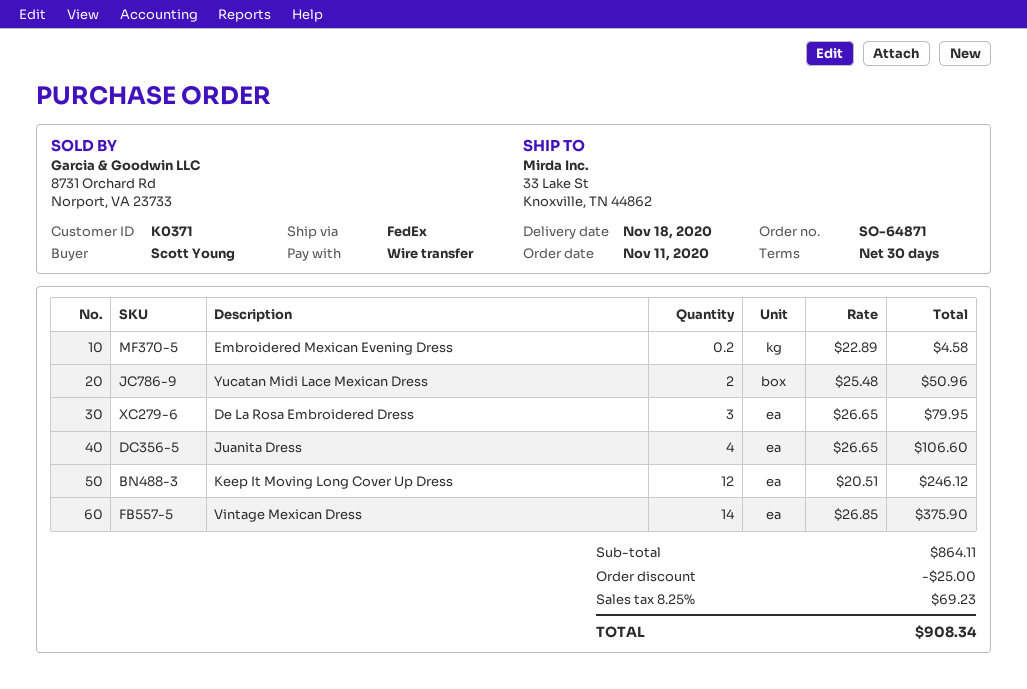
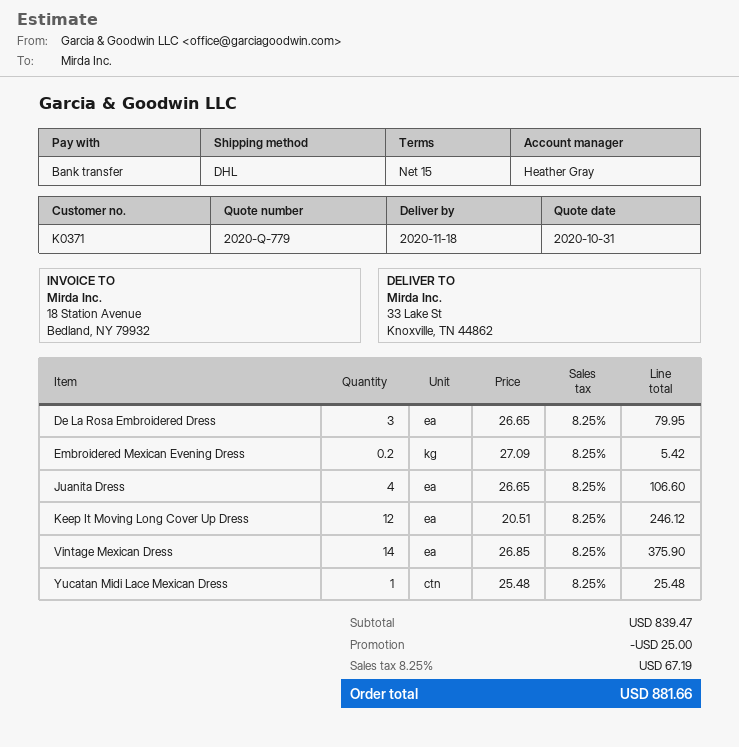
payment terms: 30 days -> 15 days
shipping method: FedEx -> DHL
Embroidered Mexican Evening Dress: 0.2 x 22.89 = 4.58 -> 0.2 x 27.09 = 5.42
Yucatan Midi Lace Mexican Dress: 2 x 25.48 = 50.96 -> 1 x 25.48 = 25.48
subtotal: 864.11 -> 839.47
tax: 8.25% = 69.23 -> 8.25% = 67.19
total: 908.34 -> 881.66

